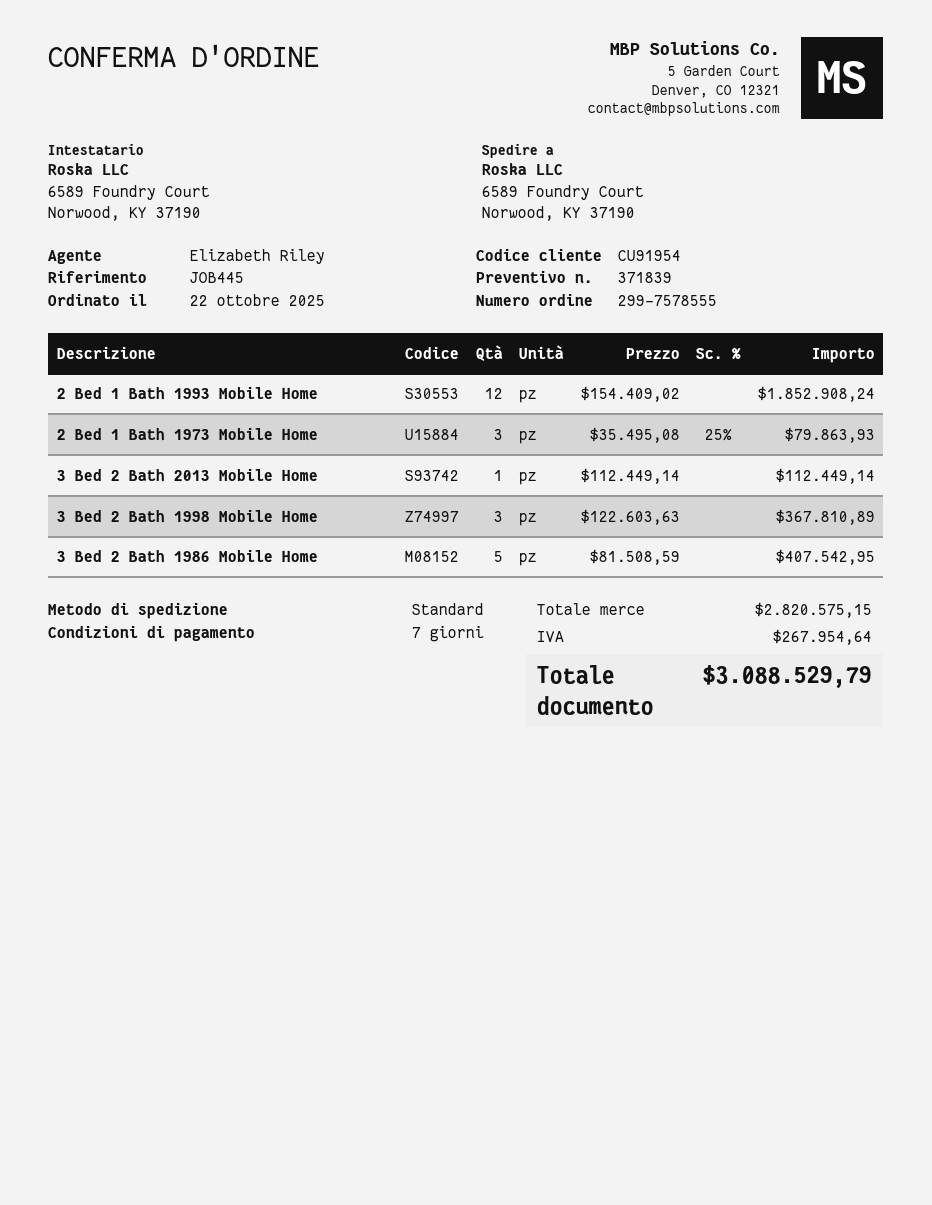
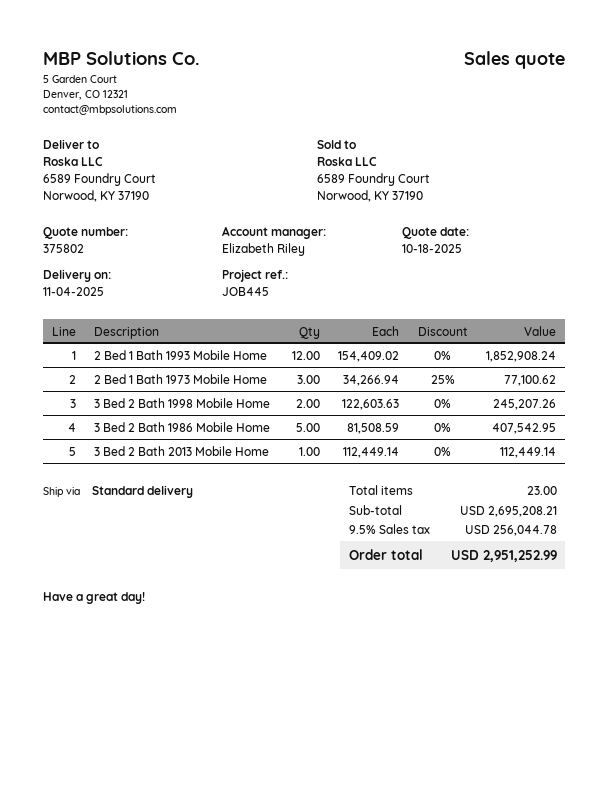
quote number: 371839 -> 375802
2 Bed 1 Bath 1973 Mobile Home: 3 x 35495.08 - 25% = 79863.93 -> 3 x 34266.94 - 25% = 77100.62
3 Bed 2 Bath 1998 Mobile Home: 3 x 122603.63 = 367810.89 -> 2 x 122603.63 = 245207.26
subtotal: 2820575.15 -> 2695208.21
tax: 267954.64 -> 256044.78
total: 3088529.79 -> 2951252.99

